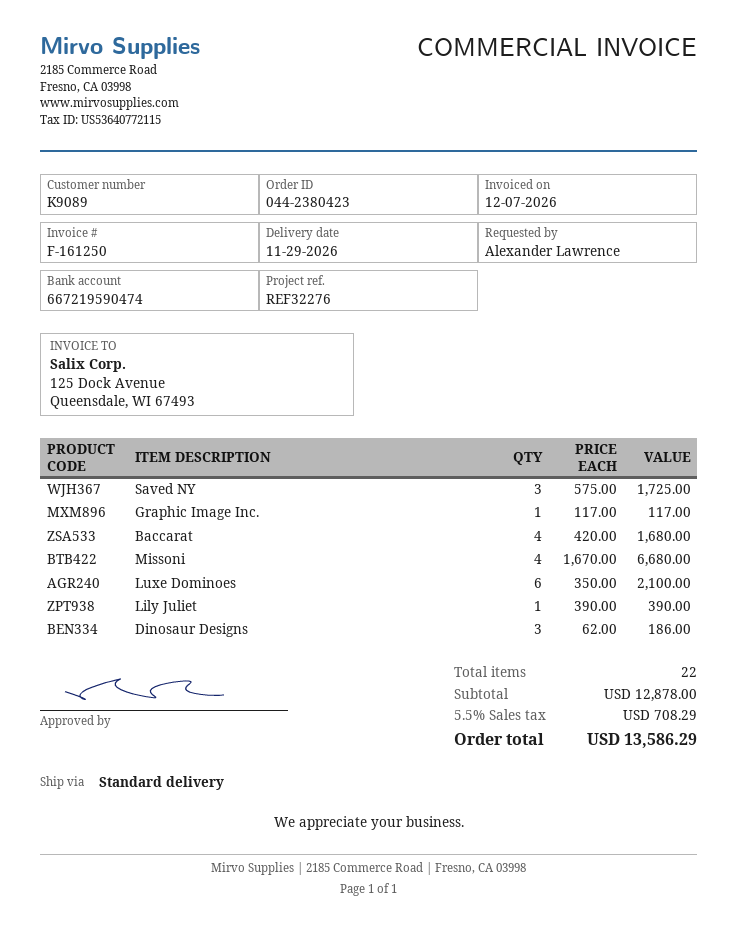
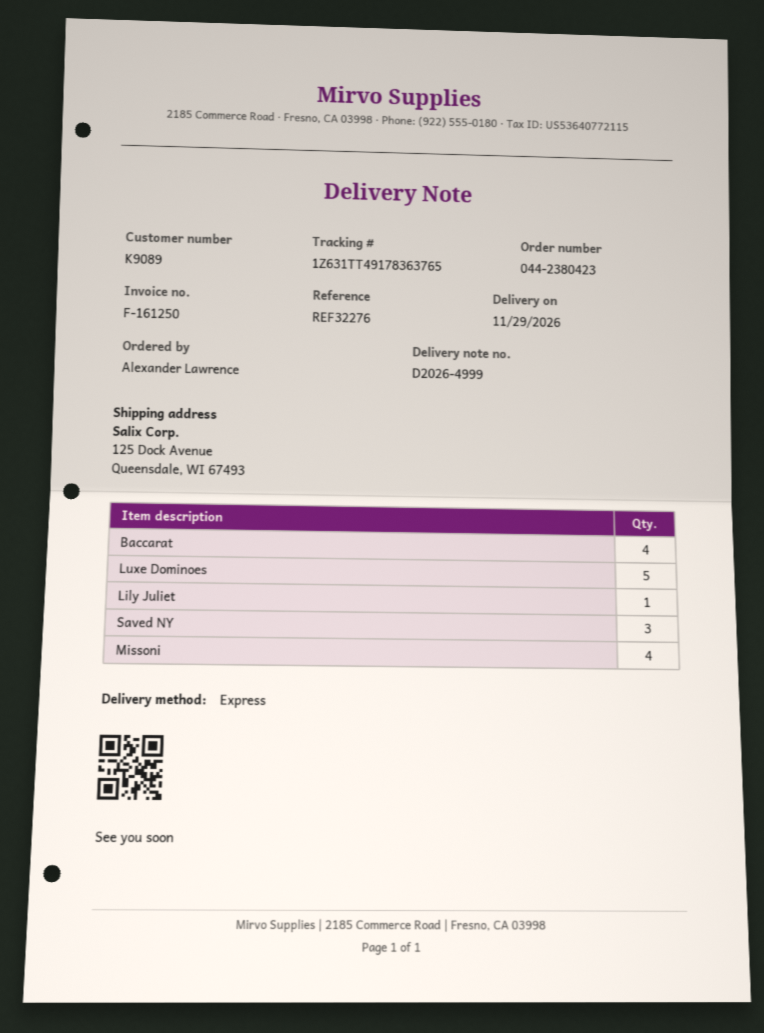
shipping method: standard -> express
Graphic Image Inc.: 1 -> none
Luxe Dominoes: 6 -> 5
Dinosaur Designs: 3 -> none

